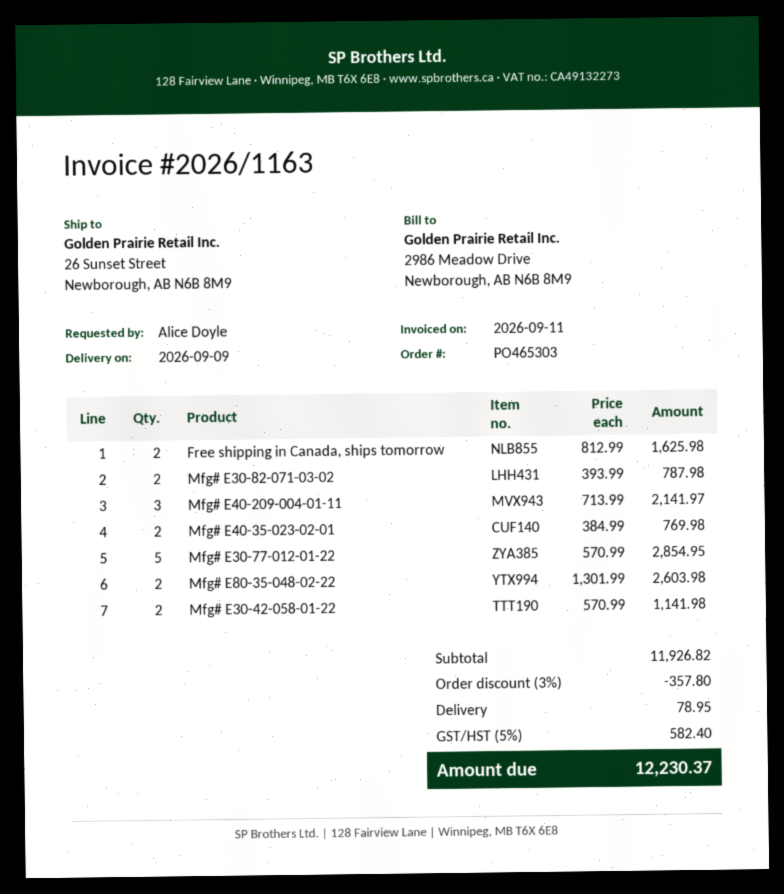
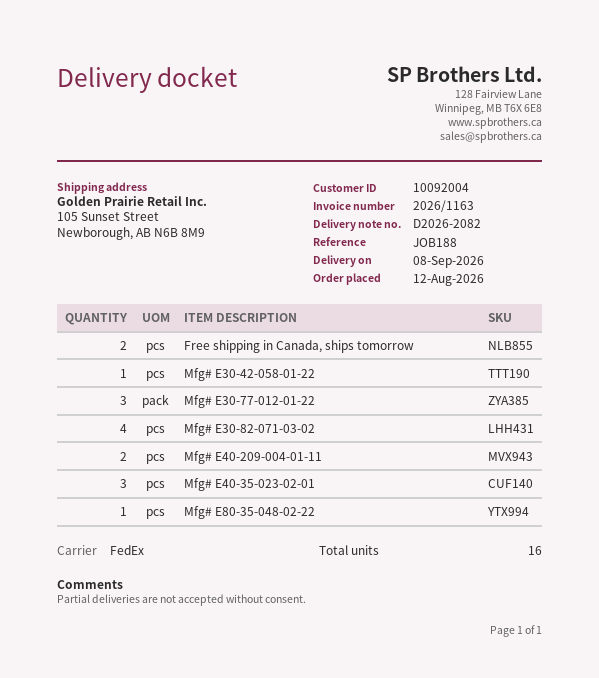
delivery date: 2026-09-09 -> 2026-09-08
ship to: 26 Sunset Street, Newborough, AB N6B 8M9 -> 105 Sunset Street, Newborough, AB N6B 8M9
Mfg# E30-82-071-03-02: 2 -> 4
Mfg# E40-209-004-01-11: 3 -> 2
Mfg# E40-35-023-02-01: 2 -> 3
Mfg# E30-77-012-01-22: 5 -> 3
Mfg# E80-35-048-02-22: 2 -> 1
Mfg# E30-42-058-01-22: 2 -> 1

